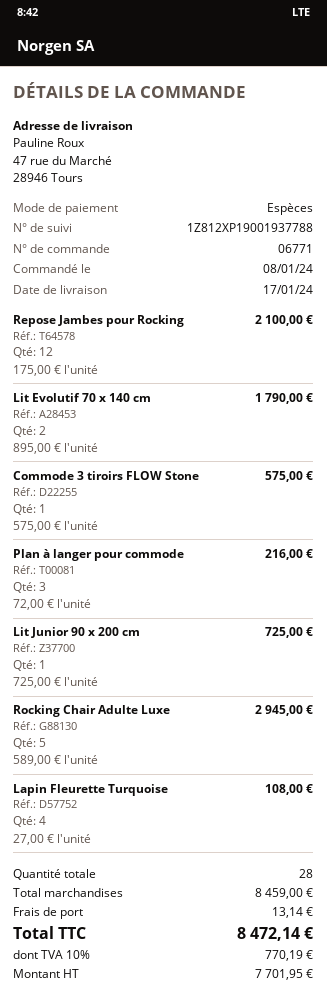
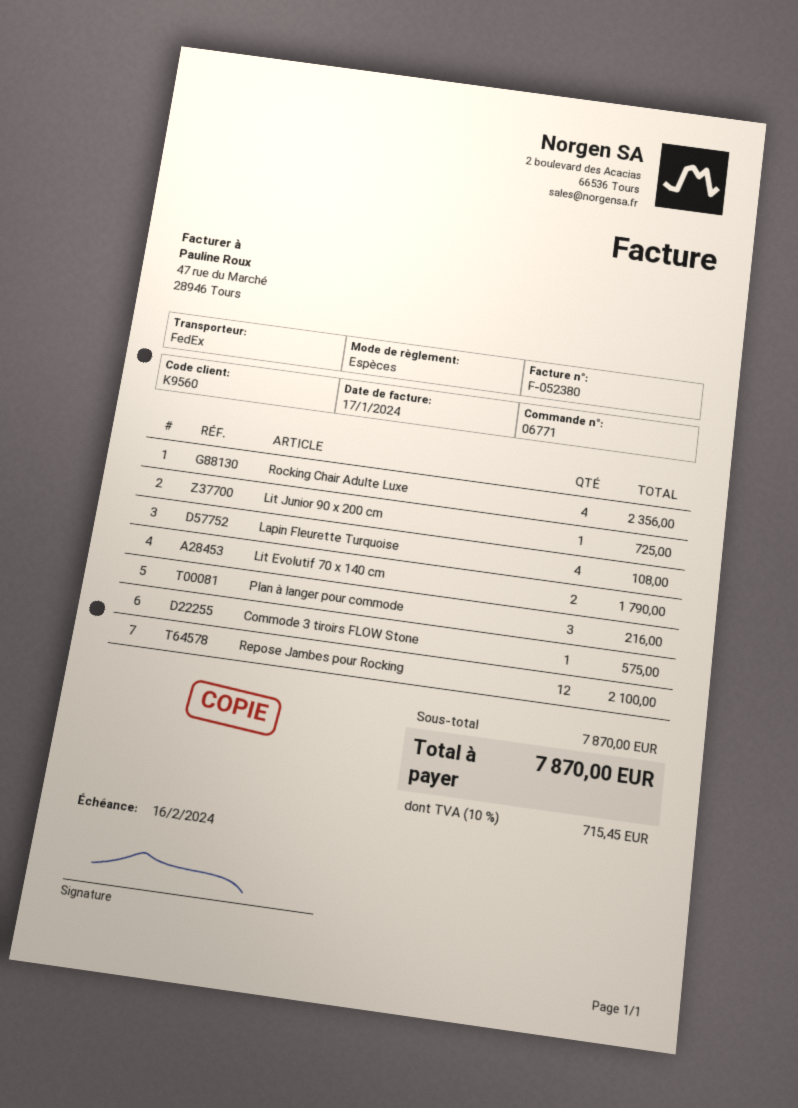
Rocking Chair Adulte Luxe: 5 for 2945.00 -> 4 for 2356.00
subtotal: 8459.00 -> 7870.00
shipping: 13.14 -> none
tax: 10% = 770.19 -> 10% = 715.45
total: 8472.14 -> 7870.00

